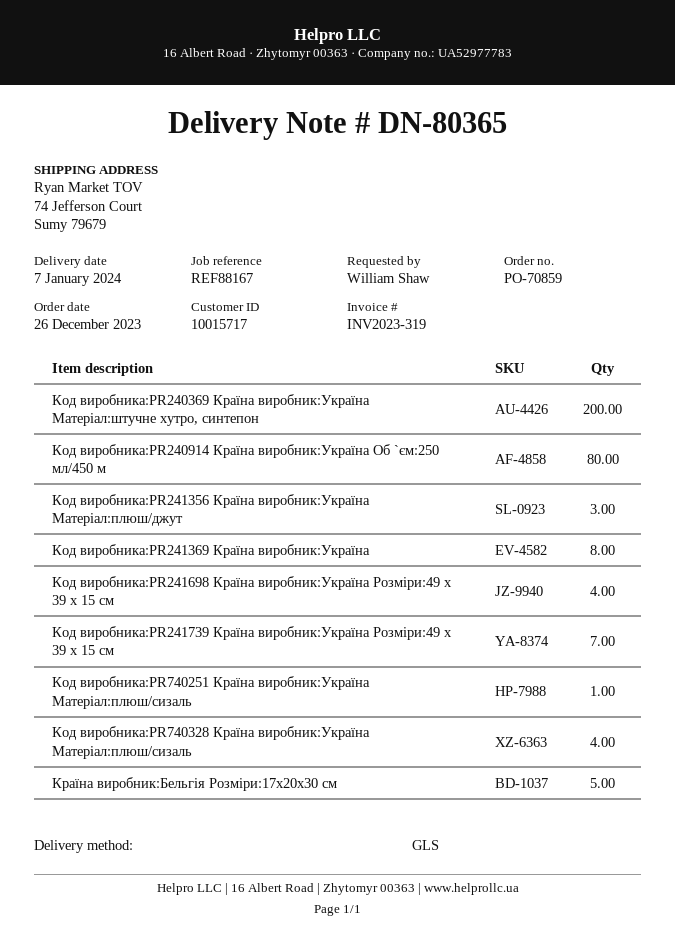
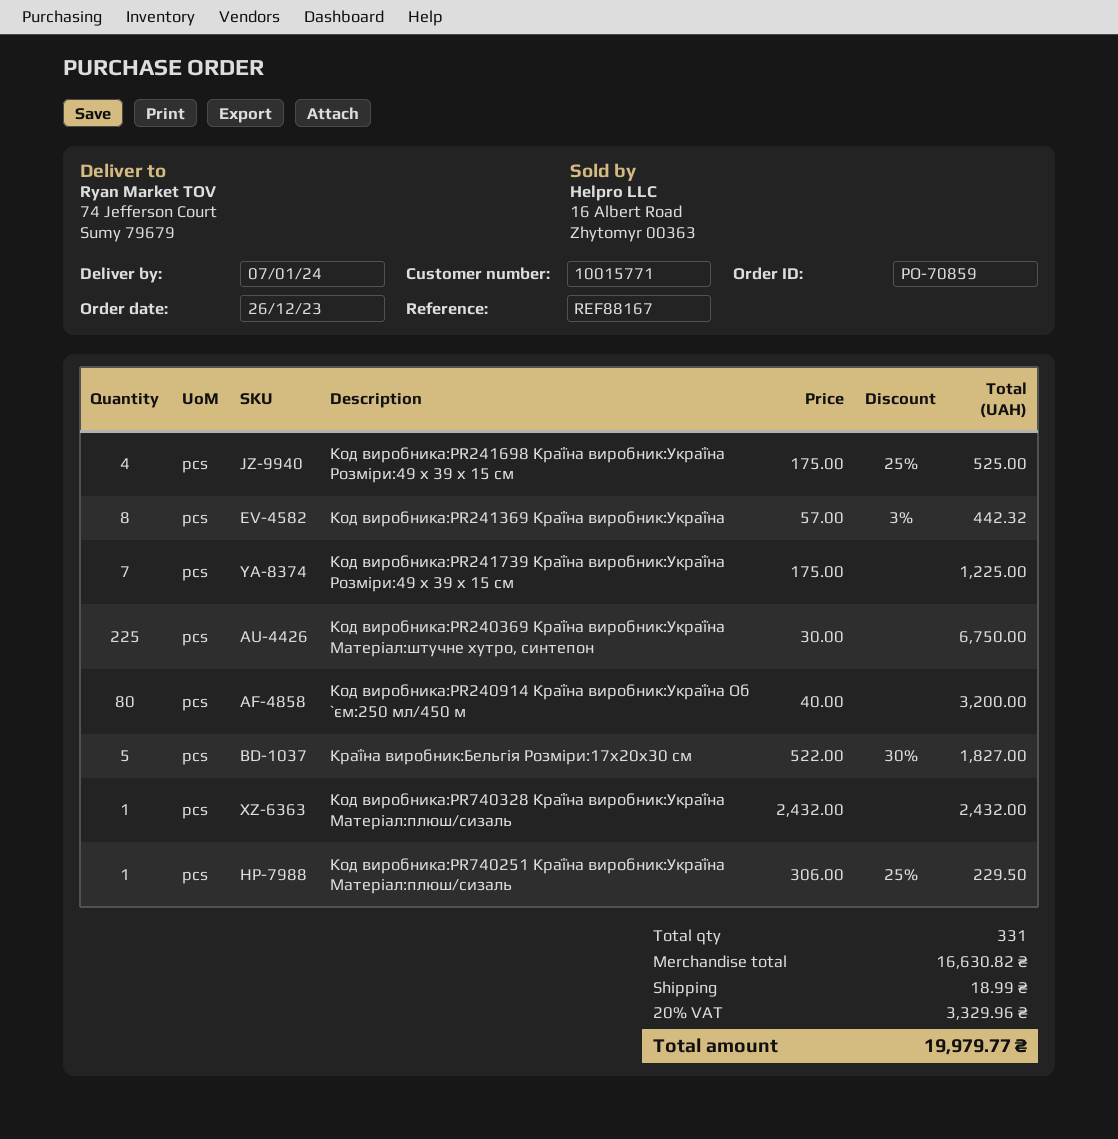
customer number: 10015717 -> 10015771
Код виробника:PR240369 Країна виробник:Україна Матеріал:штучне хутро, синтепон: 200 -> 225
Код виробника:PR241356 Країна виробник:Україна Матеріал:плюш/джут: 3 -> none
Код виробника:PR740328 Країна виробник:Україна Матеріал:плюш/сизаль: 4 -> 1

